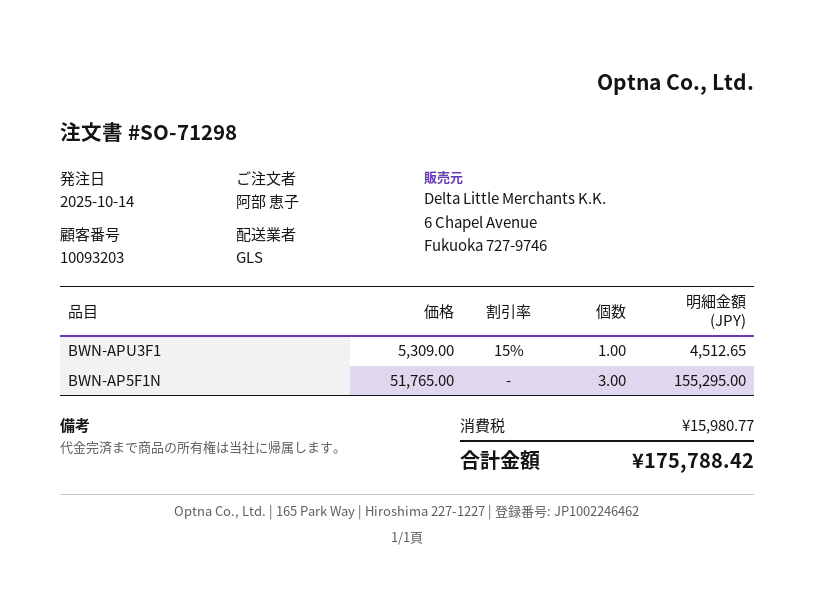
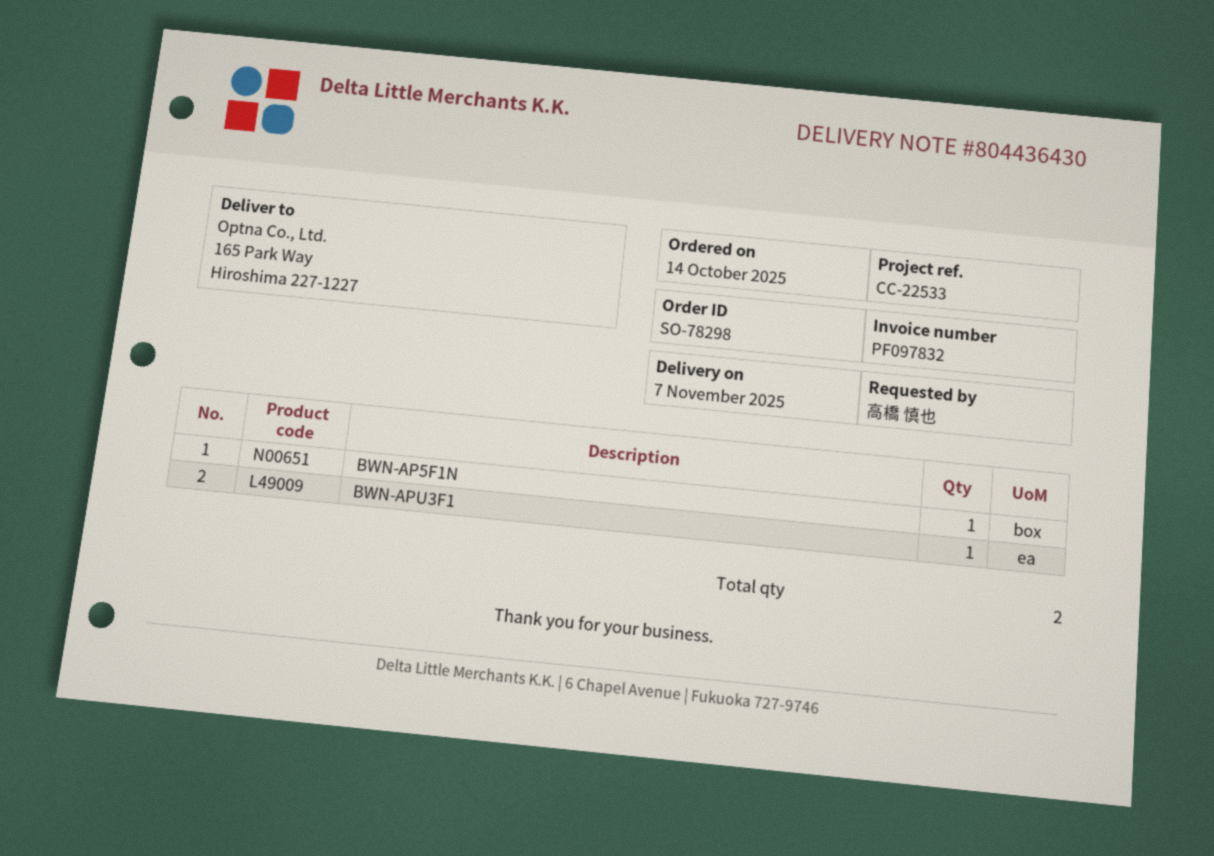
order number: SO-71298 -> SO-78298
ordered by: 阿部 恵子 -> 高橋 慎也
BWN-AP5F1N: 3 -> 1

